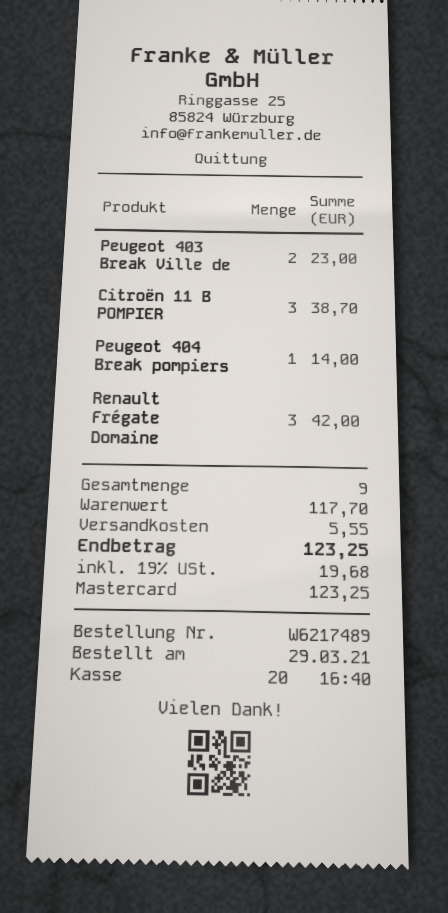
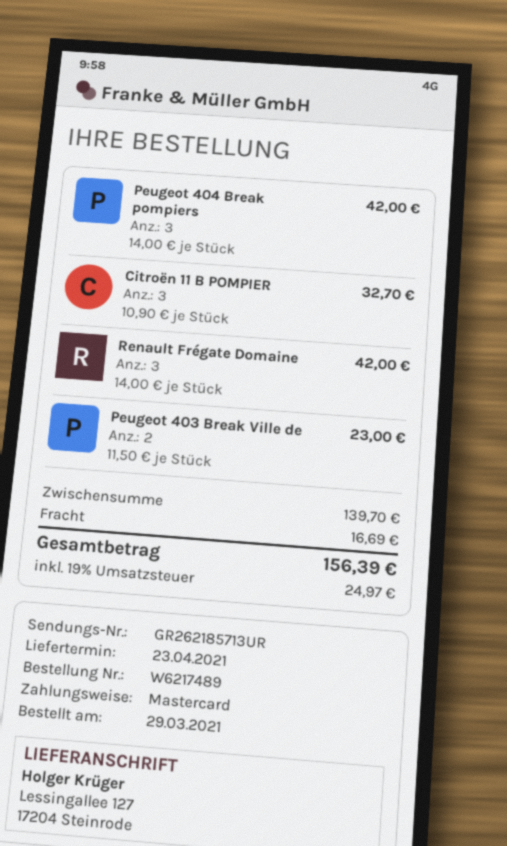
Citroën 11 B POMPIER: 3 for 38.70 -> 3 for 32.70
Peugeot 404 Break pompiers: 1 for 14.00 -> 3 for 42.00
subtotal: 117.70 -> 139.70
shipping: 5.55 -> 16.69
tax: 19% = 19.68 -> 19% = 24.97
total: 123.25 -> 156.39

